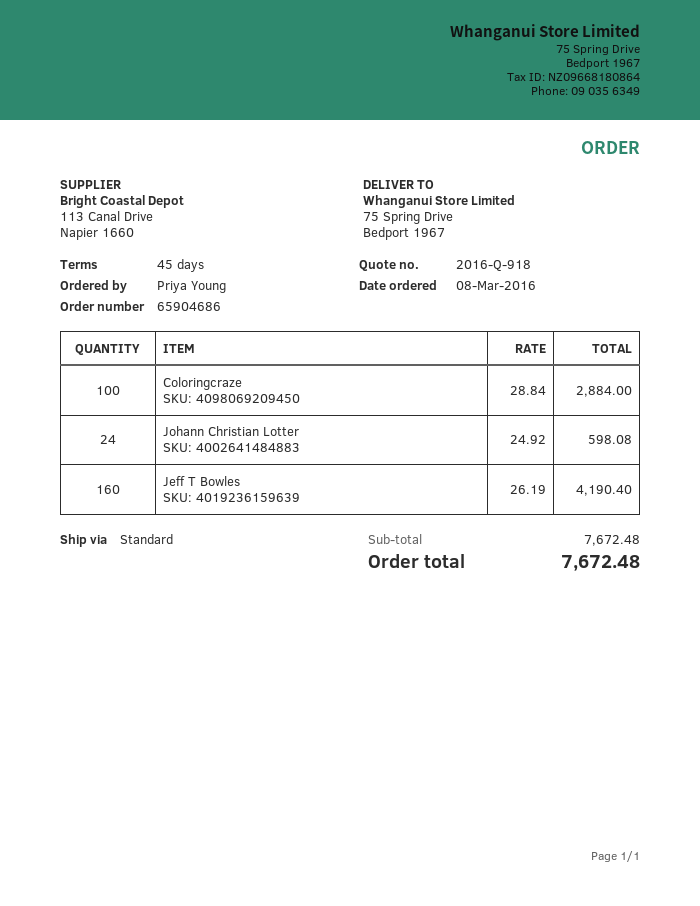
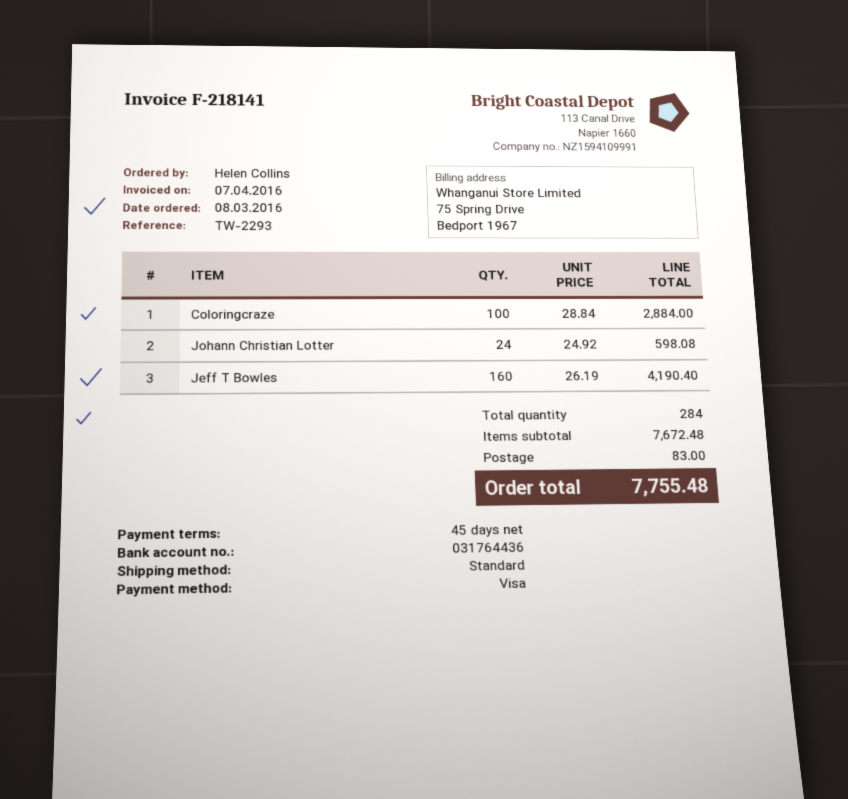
ordered by: Priya Young -> Helen Collins
shipping: none -> 83.00
total: 7672.48 -> 7755.48

